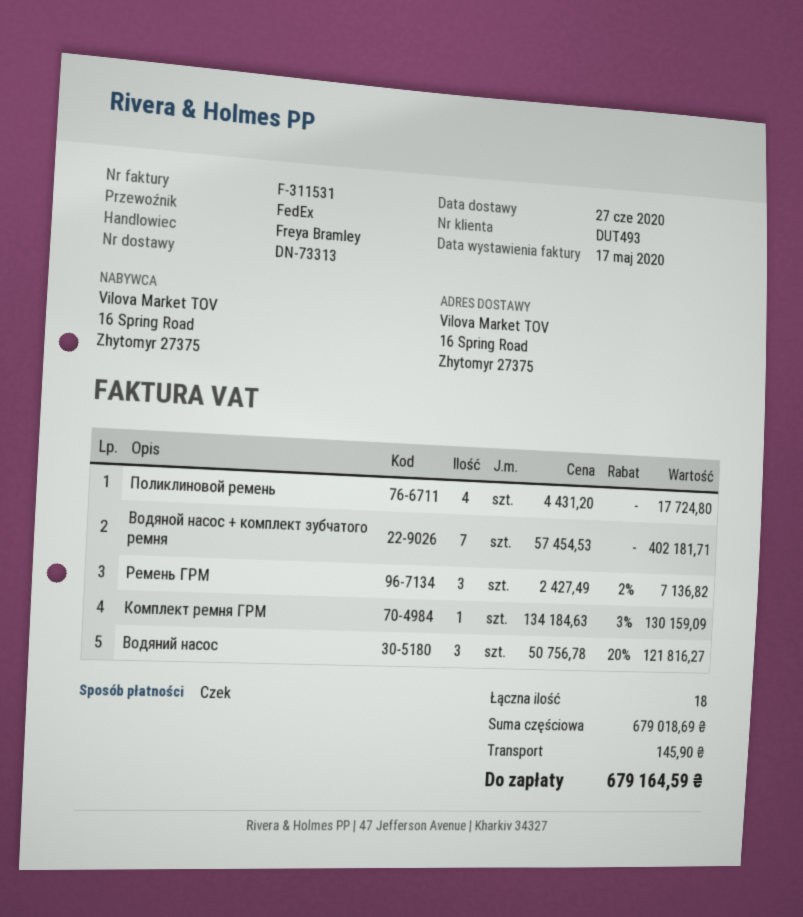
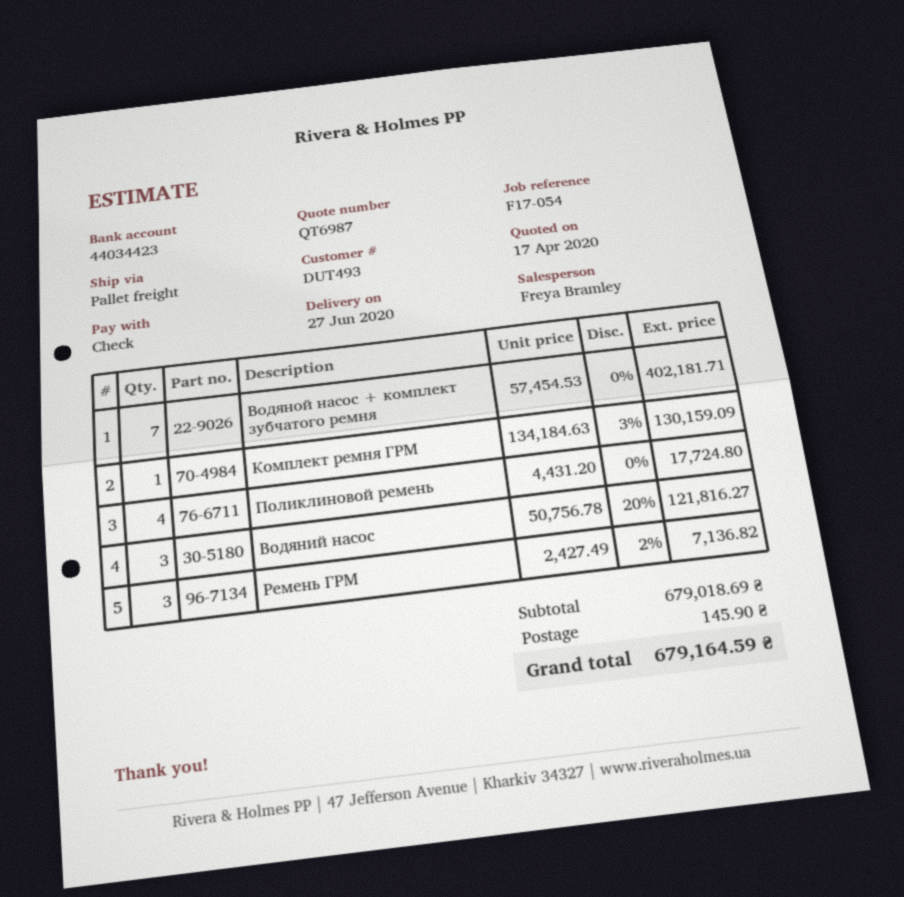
shipping method: FedEx -> pallet freight

